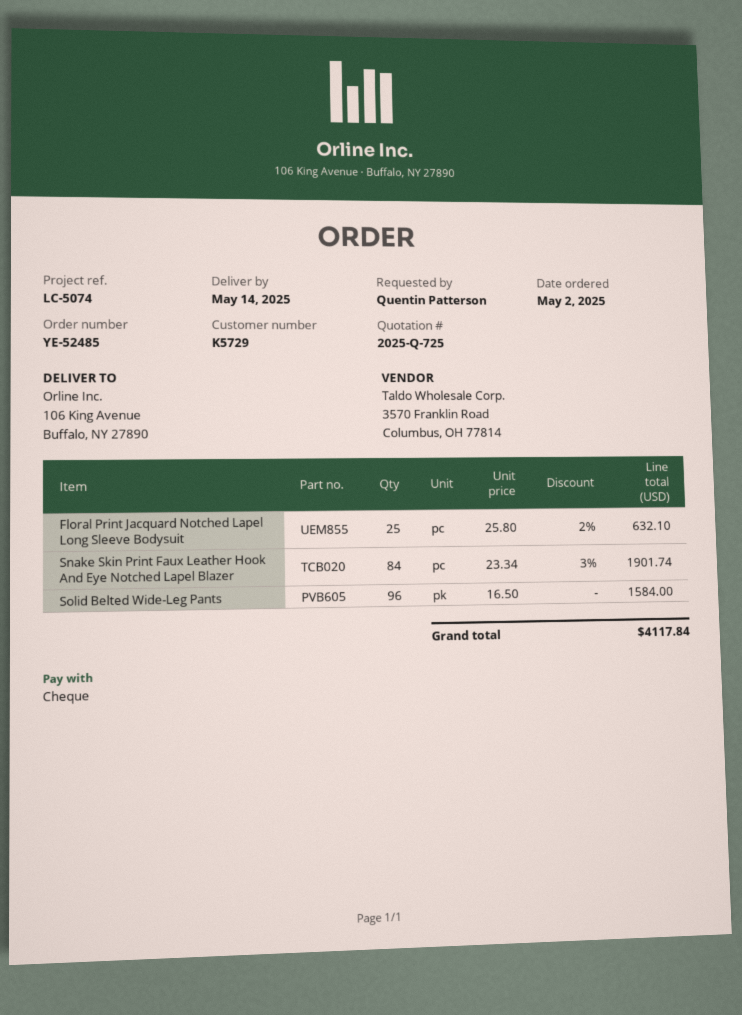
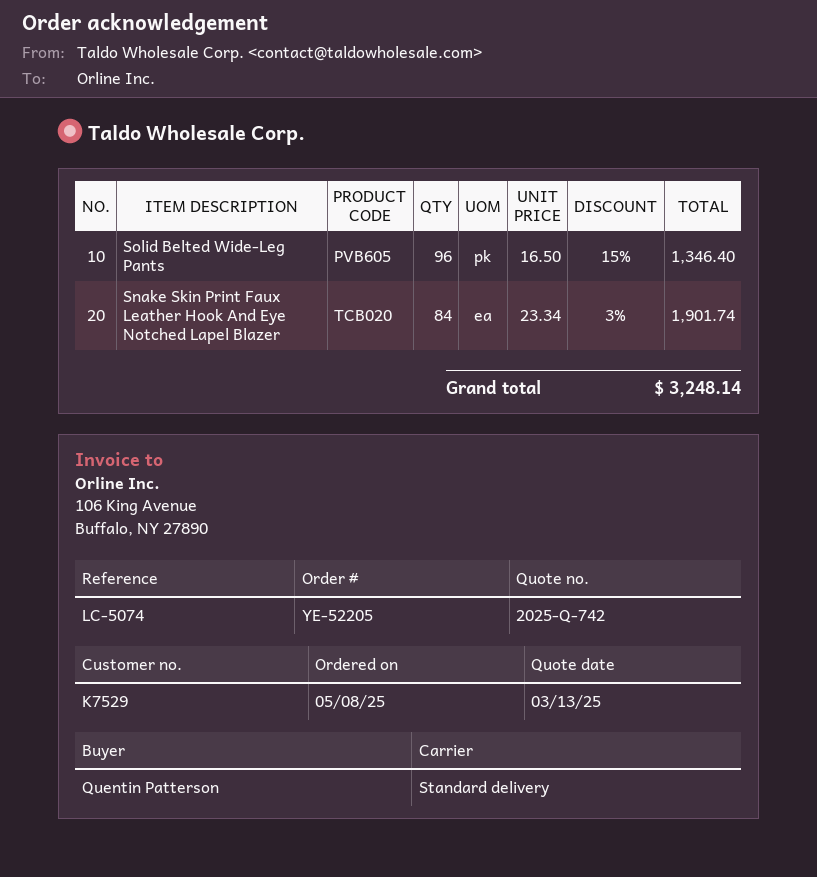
quote number: 2025-Q-725 -> 2025-Q-742
order number: YE-52485 -> YE-52205
order date: 2025-05-02 -> 2025-05-08
customer number: K5729 -> K7529
Floral Print Jacquard Notched Lapel Long Sleeve Bodysuit: 25 x 25.80 - 2% = 632.10 -> none
Solid Belted Wide-Leg Pants: 96 x 16.50 = 1584.00 -> 96 x 16.50 - 15% = 1346.40
total: 4117.84 -> 3248.14

